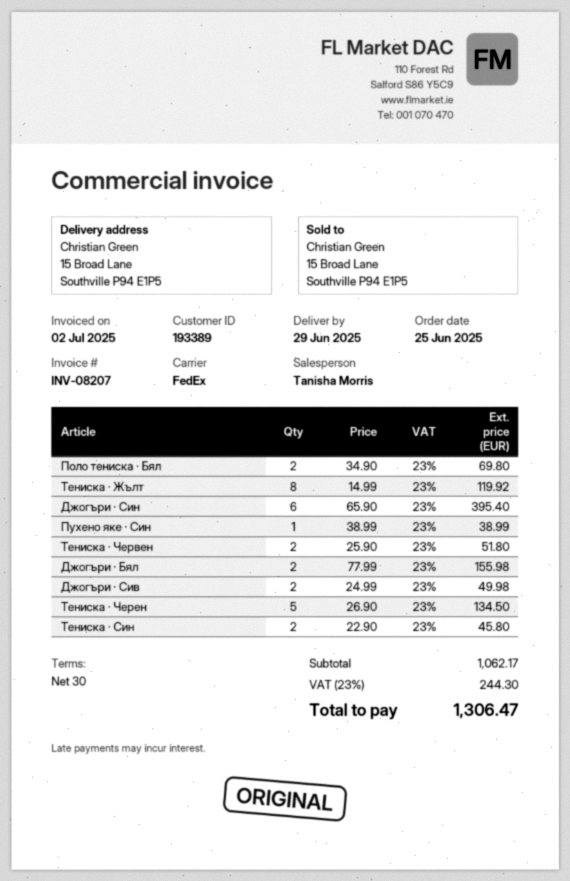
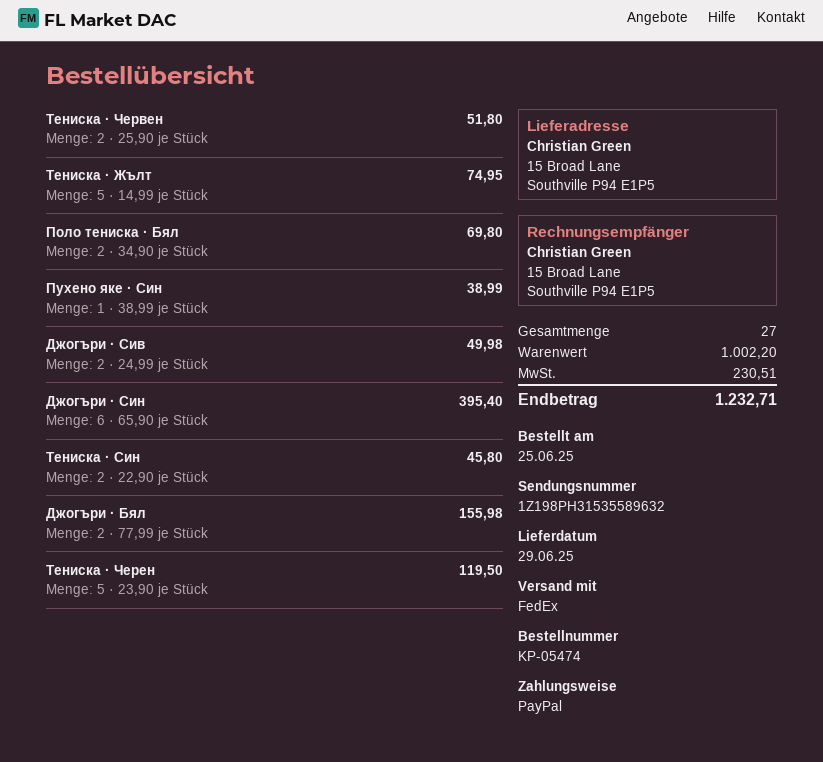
Тениска · Жълт: 8 x 14.99 = 119.92 -> 5 x 14.99 = 74.95
Тениска · Черен: 5 x 26.90 = 134.50 -> 5 x 23.90 = 119.50
subtotal: 1062.17 -> 1002.20
tax: 244.30 -> 230.51
total: 1306.47 -> 1232.71

